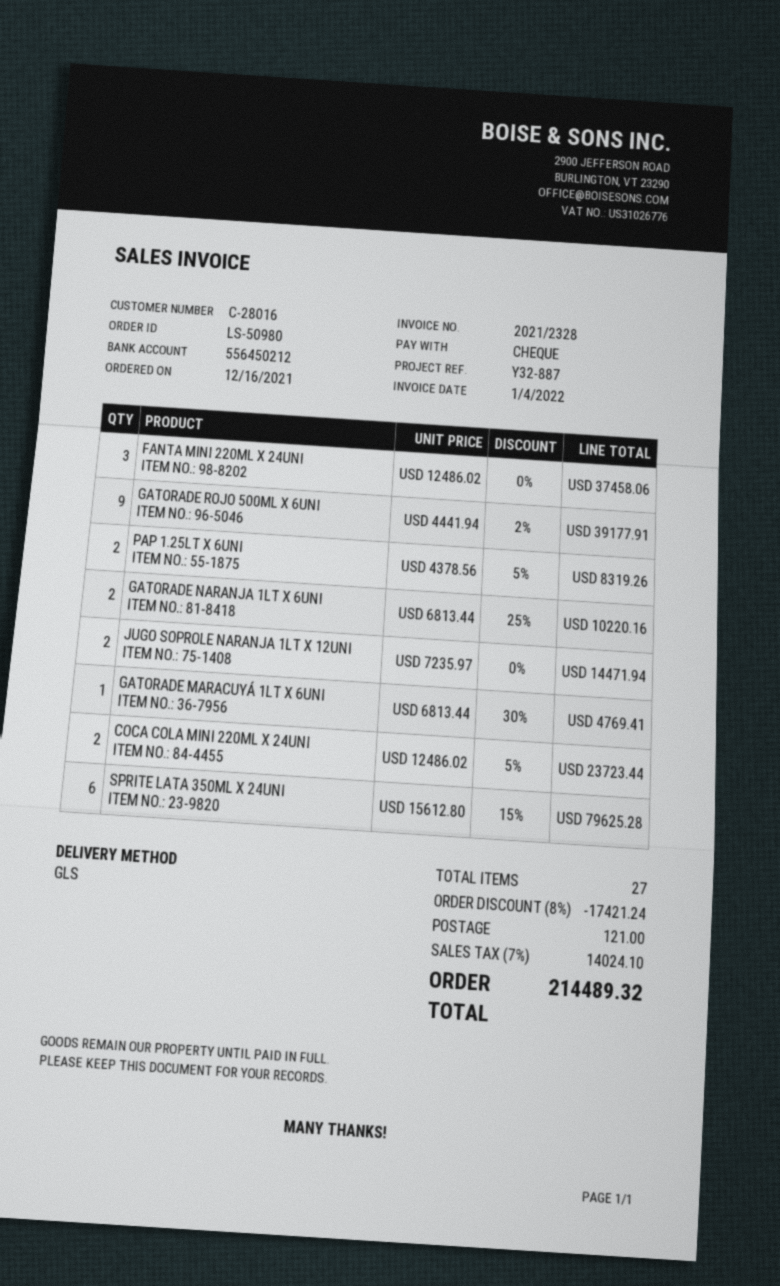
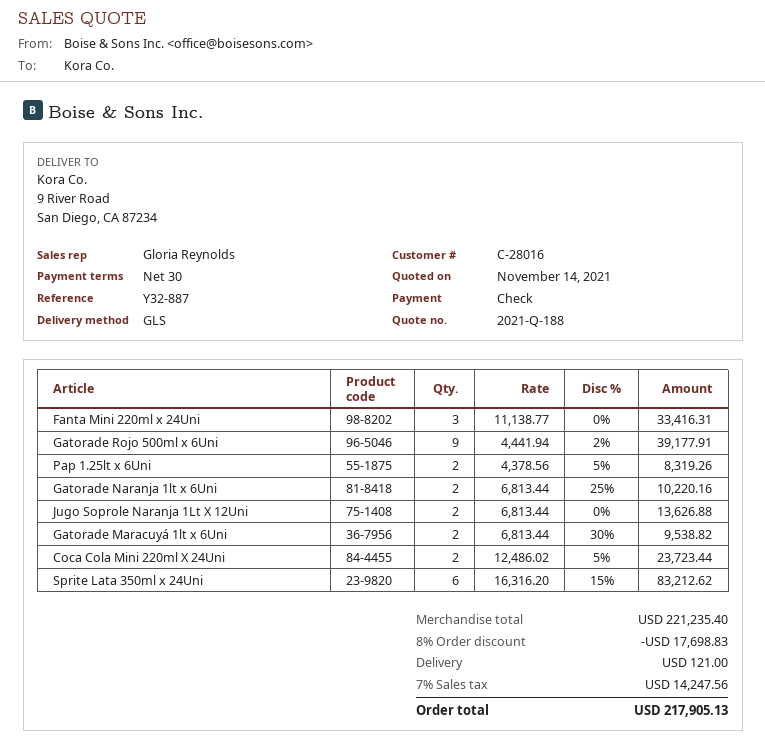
FANTA MINI 220ML X 24UNI: 3 x 12486.02 = 37458.06 -> 3 x 11138.77 = 33416.31
JUGO SOPROLE NARANJA 1LT X 12UNI: 2 x 7235.97 = 14471.94 -> 2 x 6813.44 = 13626.88
GATORADE MARACUYÁ 1LT X 6UNI: 1 x 6813.44 - 30% = 4769.41 -> 2 x 6813.44 - 30% = 9538.82
SPRITE LATA 350ML X 24UNI: 6 x 15612.80 - 15% = 79625.28 -> 6 x 16316.20 - 15% = 83212.62
discount: 8% = 17421.24 -> 8% = 17698.83
tax: 7% = 14024.10 -> 7% = 14247.56
total: 214489.32 -> 217905.13

